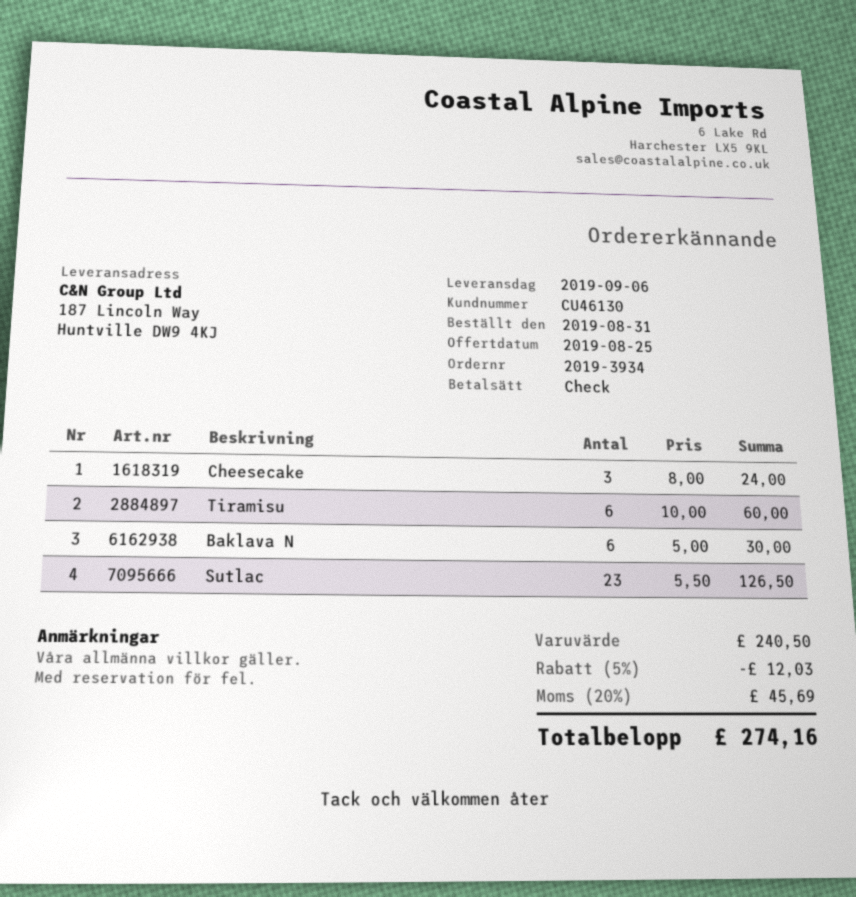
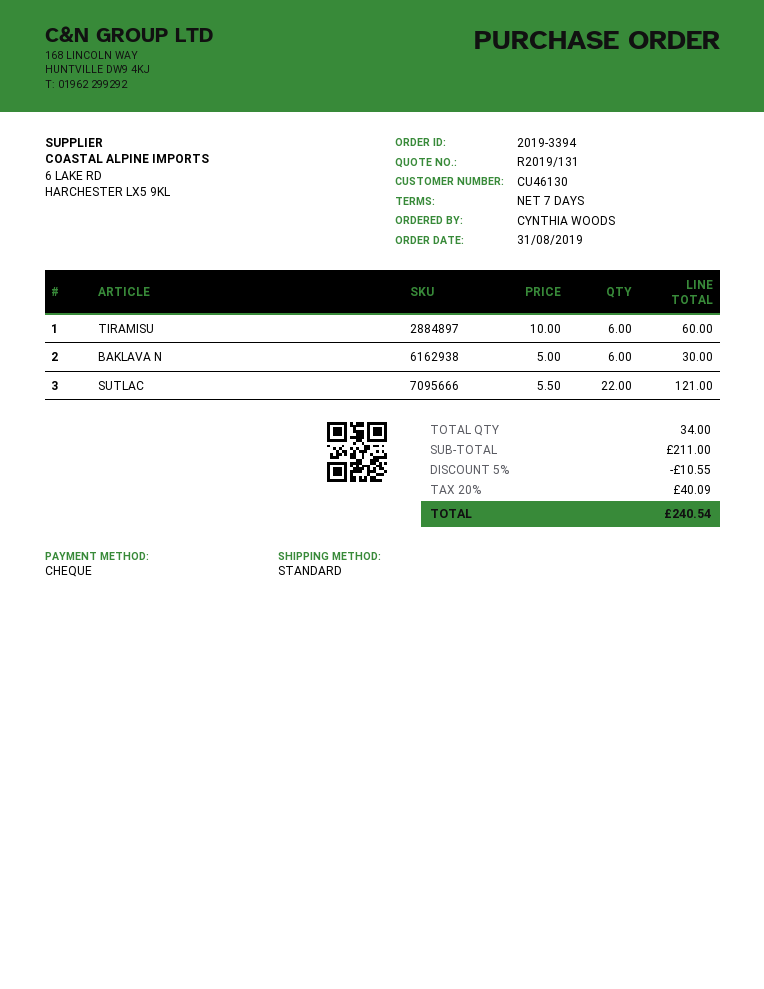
order number: 2019-3934 -> 2019-3394
Cheesecake: 3 x 8.00 = 24.00 -> none
Sutlac: 23 x 5.50 = 126.50 -> 22 x 5.50 = 121.00
subtotal: 240.50 -> 211.00
discount: 5% = 12.03 -> 5% = 10.55
tax: 20% = 45.69 -> 20% = 40.09
total: 274.16 -> 240.54

